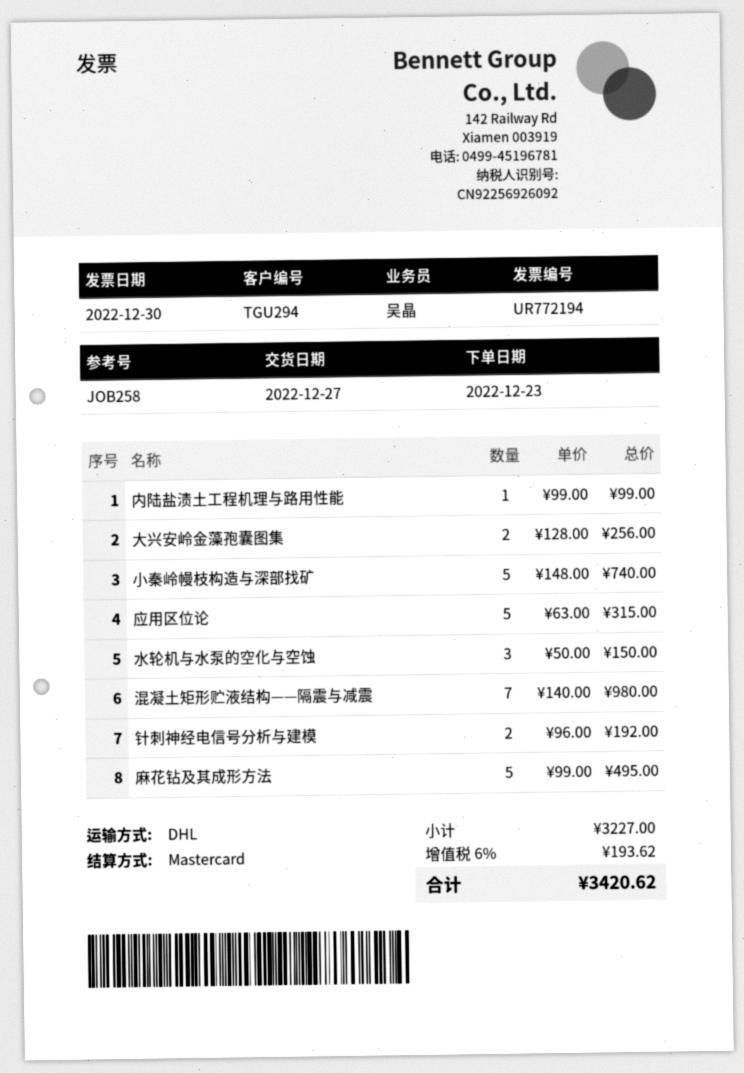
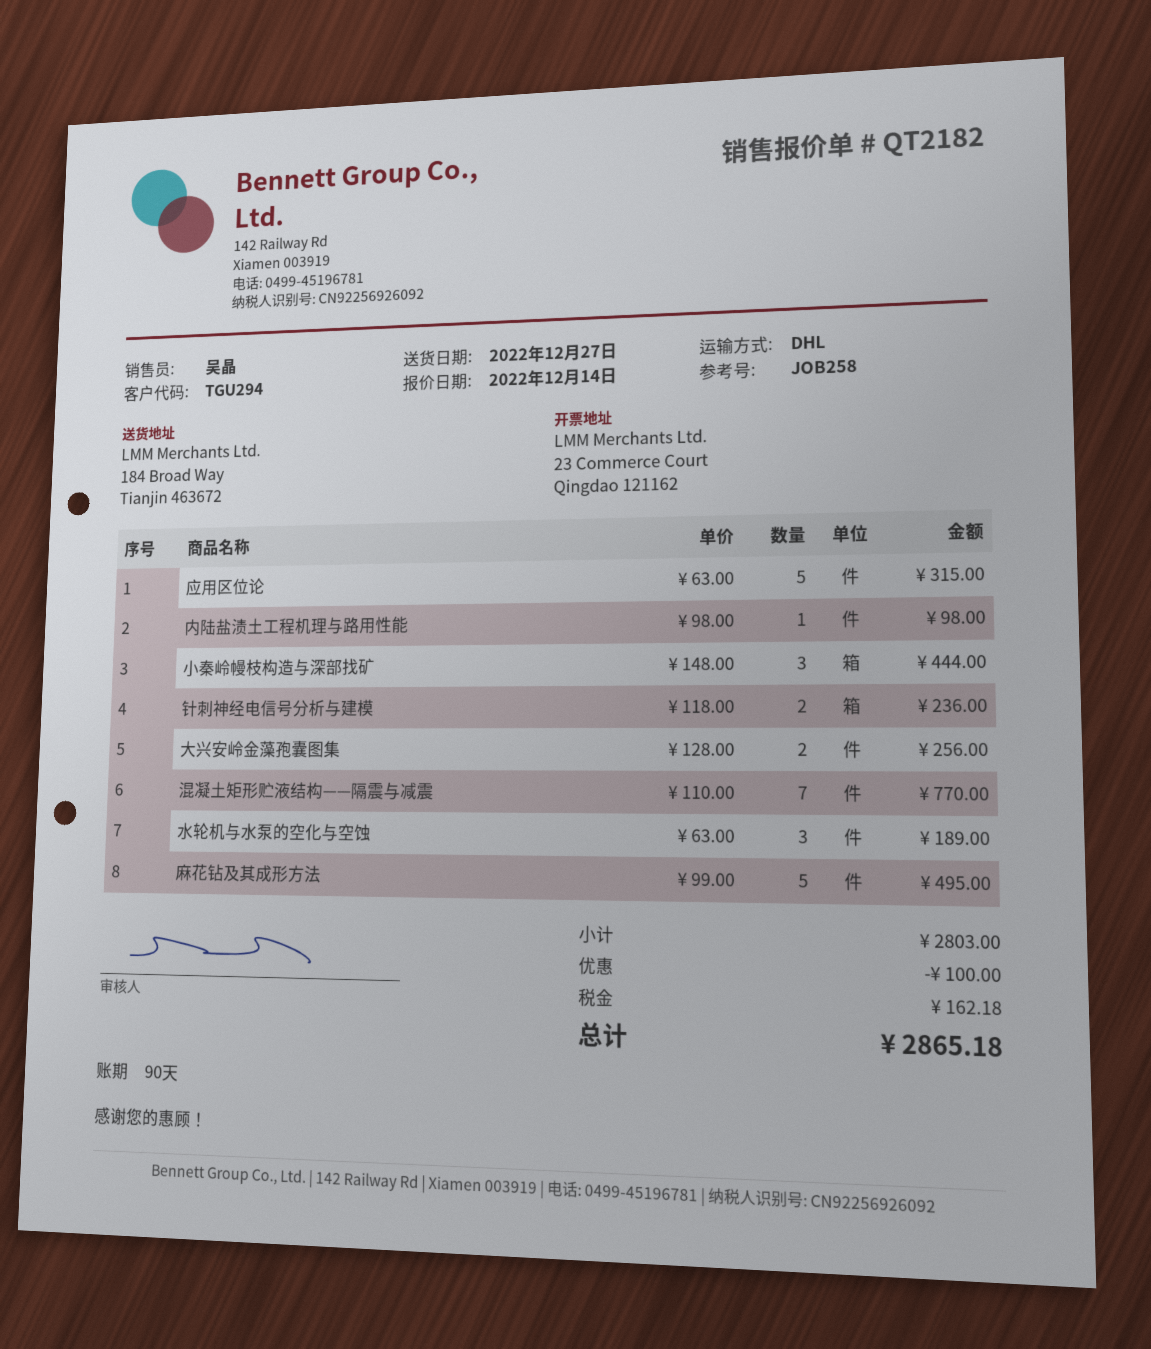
内陆盐渍土工程机理与路用性能: 1 x 99.00 = 99.00 -> 1 x 98.00 = 98.00
小秦岭幔枝构造与深部找矿: 5 x 148.00 = 740.00 -> 3 x 148.00 = 444.00
水轮机与水泵的空化与空蚀: 3 x 50.00 = 150.00 -> 3 x 63.00 = 189.00
混凝土矩形贮液结构——隔震与减震: 7 x 140.00 = 980.00 -> 7 x 110.00 = 770.00
针刺神经电信号分析与建模: 2 x 96.00 = 192.00 -> 2 x 118.00 = 236.00
subtotal: 3227.00 -> 2803.00
discount: none -> 100.00
tax: 193.62 -> 162.18
total: 3420.62 -> 2865.18

